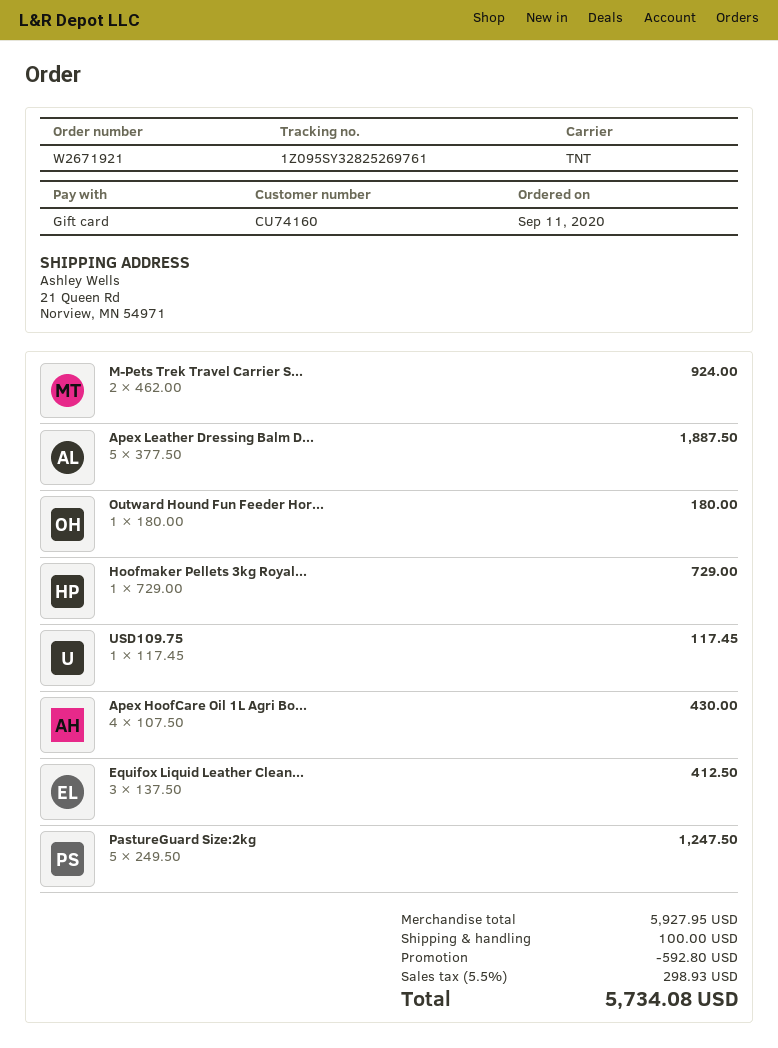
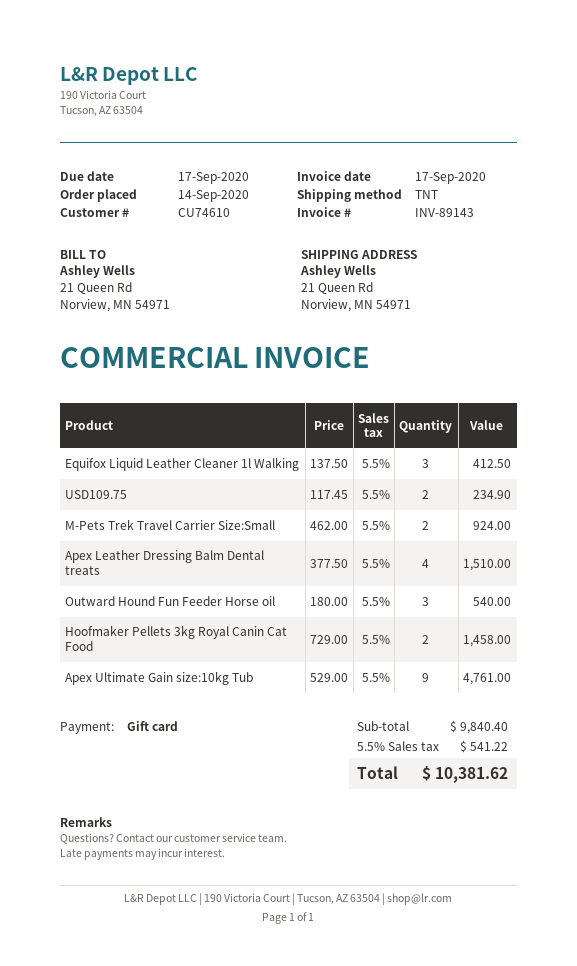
order date: 2020-09-11 -> 2020-09-14
customer number: CU74160 -> CU74610
Apex Leather Dressing Balm D...: 5 x 377.50 = 1887.50 -> 4 x 377.50 = 1510.00
Outward Hound Fun Feeder Hor...: 1 x 180.00 = 180.00 -> 3 x 180.00 = 540.00
Hoofmaker Pellets 3kg Royal...: 1 x 729.00 = 729.00 -> 2 x 729.00 = 1458.00
USD109.75: 1 x 117.45 = 117.45 -> 2 x 117.45 = 234.90
Apex HoofCare Oil 1L Agri Bo...: 4 x 107.50 = 430.00 -> none
PastureGuard Size:2kg: 5 x 249.50 = 1247.50 -> none
Apex Ultimate Gain size:10kg Tub: none -> 9 x 529.00 = 4761.00
subtotal: 5927.95 -> 9840.40
discount: 592.80 -> none
shipping: 100.00 -> none
tax: 5.5% = 298.93 -> 5.5% = 541.22
total: 5734.08 -> 10381.62

